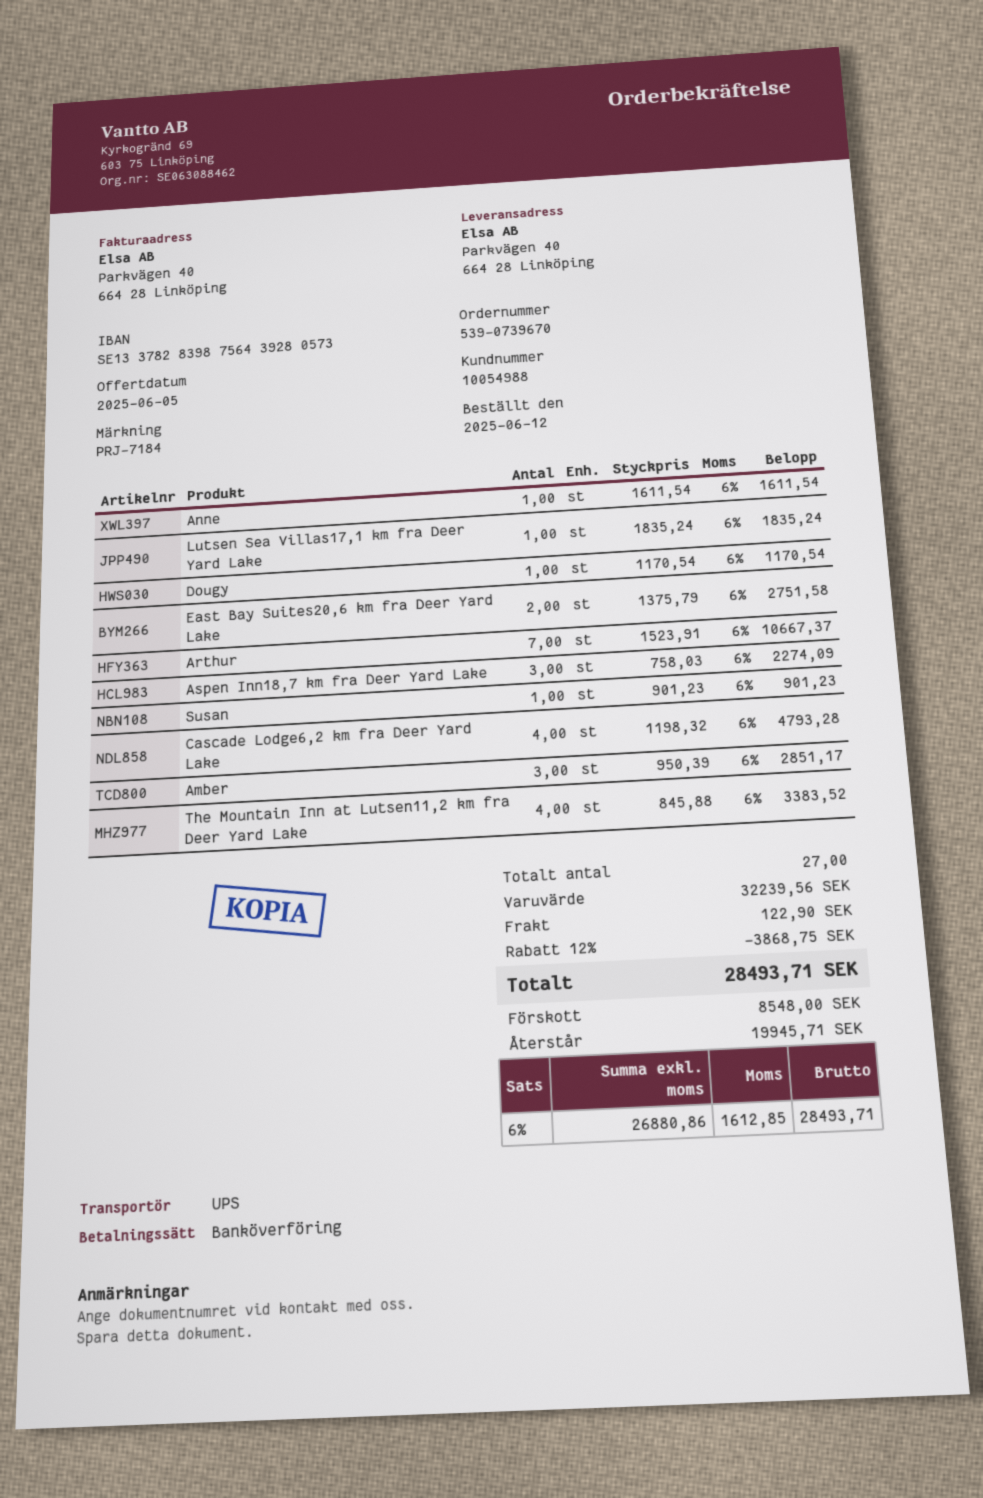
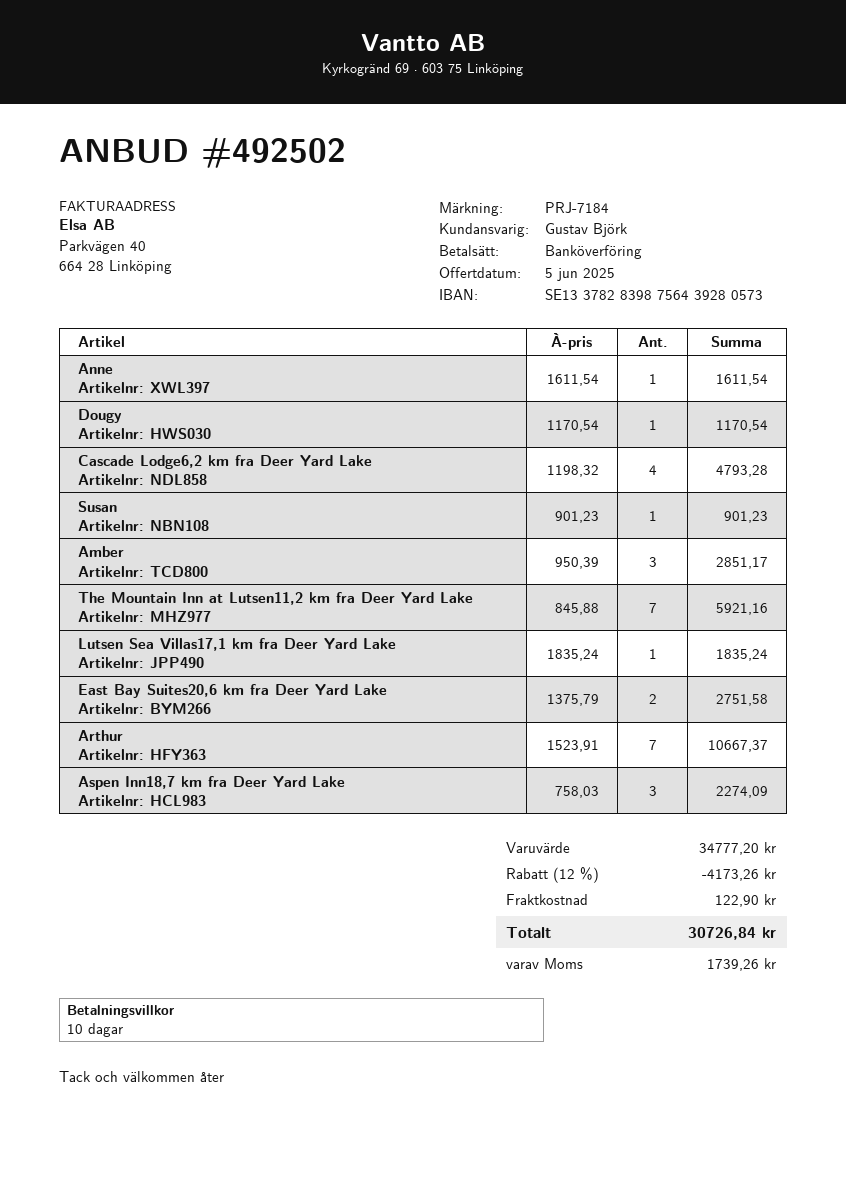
The Mountain Inn at Lutsen11,2 km fra Deer Yard Lake: 4 x 845.88 = 3383.52 -> 7 x 845.88 = 5921.16
subtotal: 32239.56 -> 34777.20
discount: 12% = 3868.75 -> 12% = 4173.26
tax: 1612.85 -> 1739.26
total: 28493.71 -> 30726.84

